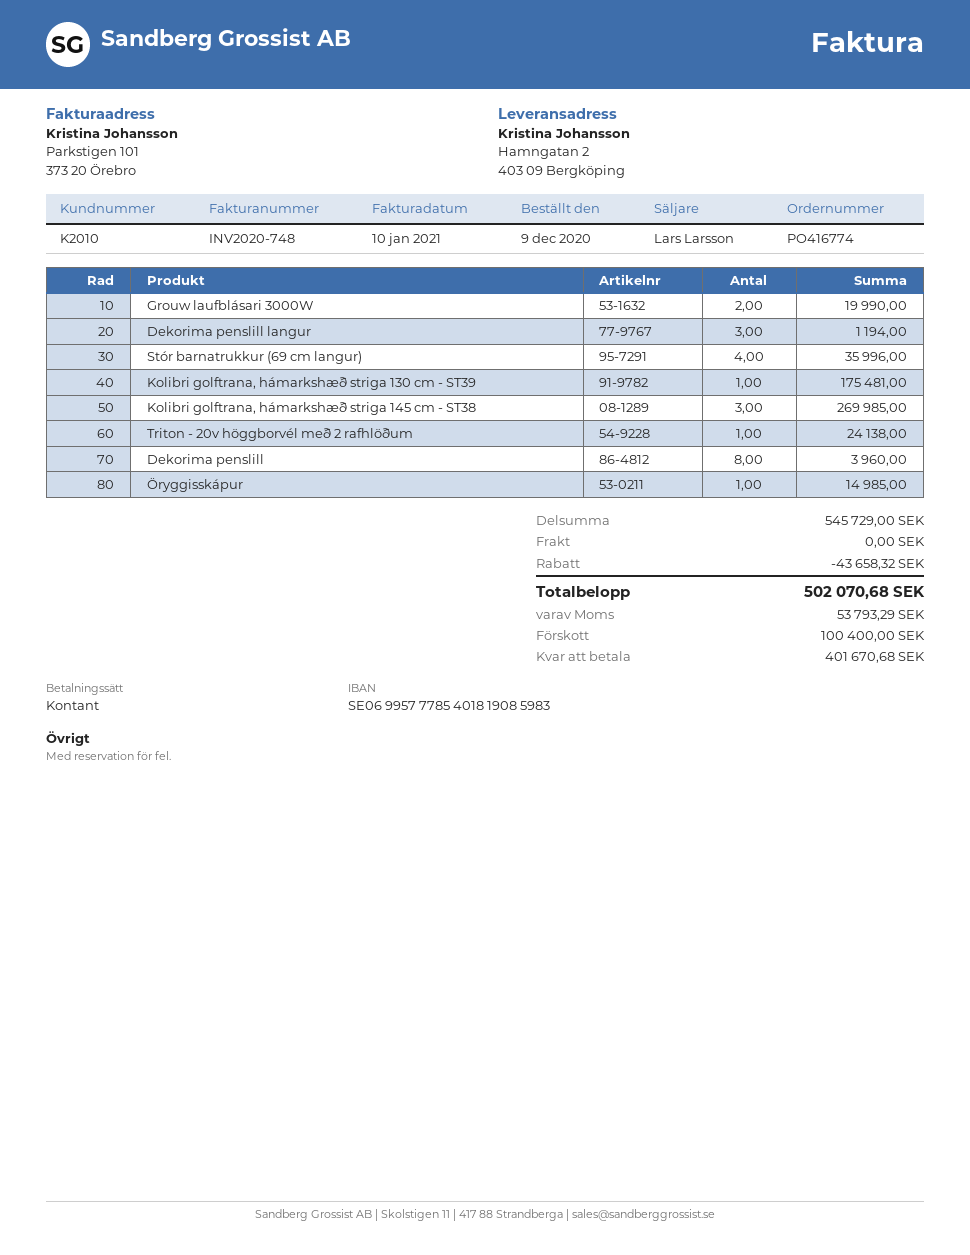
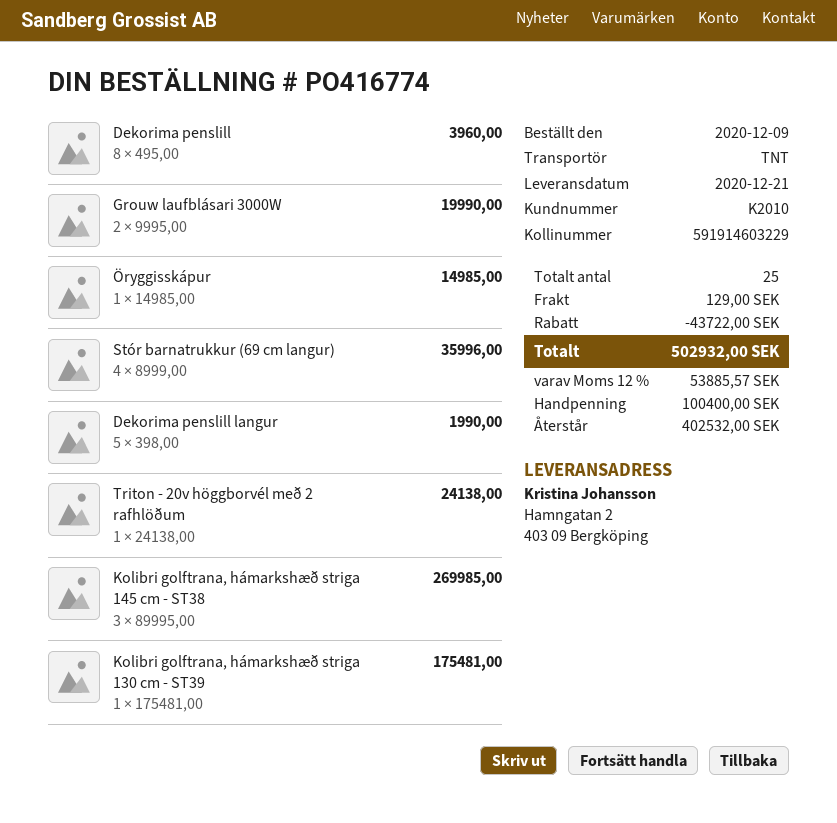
Dekorima penslill langur: 3 for 1194.00 -> 5 for 1990.00
discount: 43658.32 -> 43722.00
shipping: 0.00 -> 129.00
tax: 53793.29 -> 53885.57
total: 502070.68 -> 502932.00
balance: 401670.68 -> 402532.00

